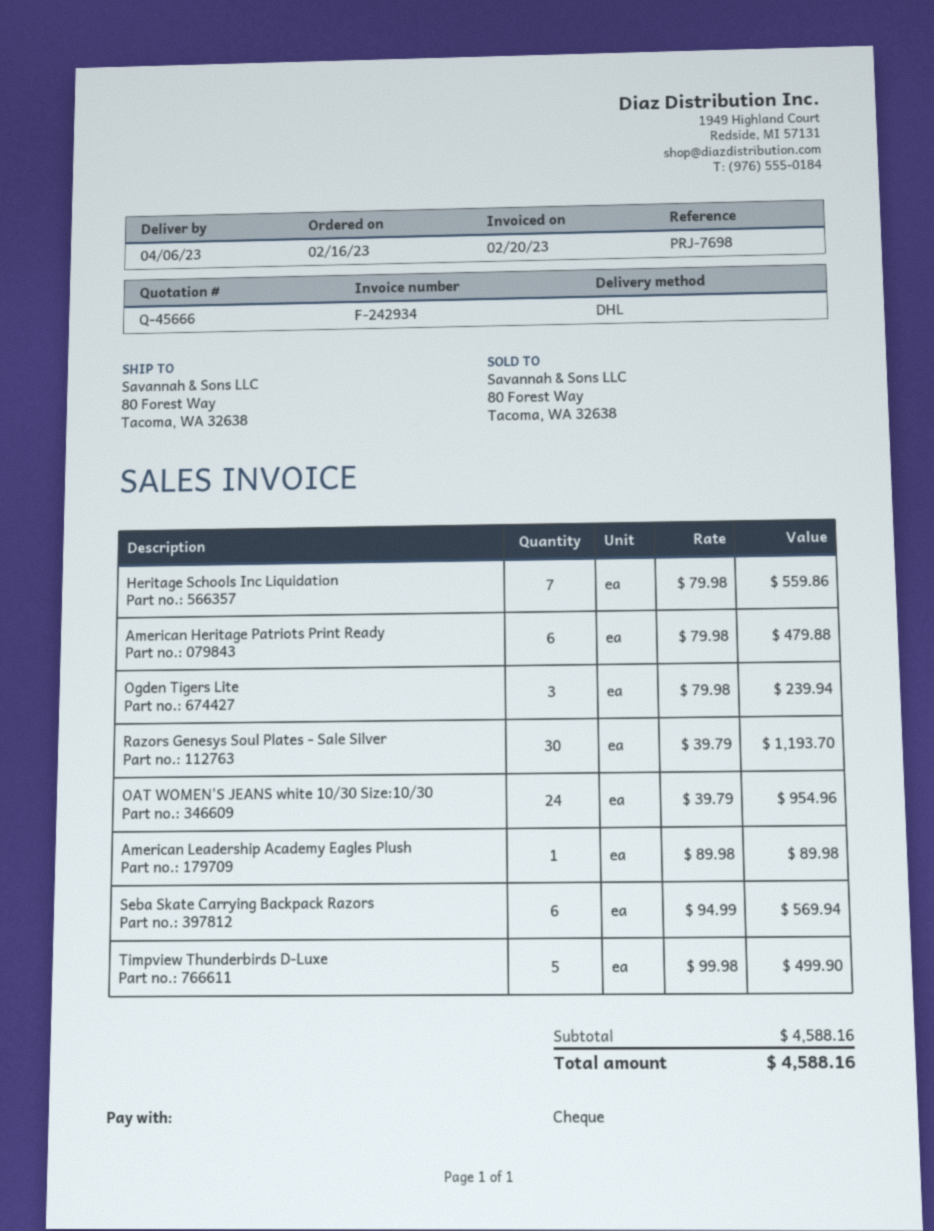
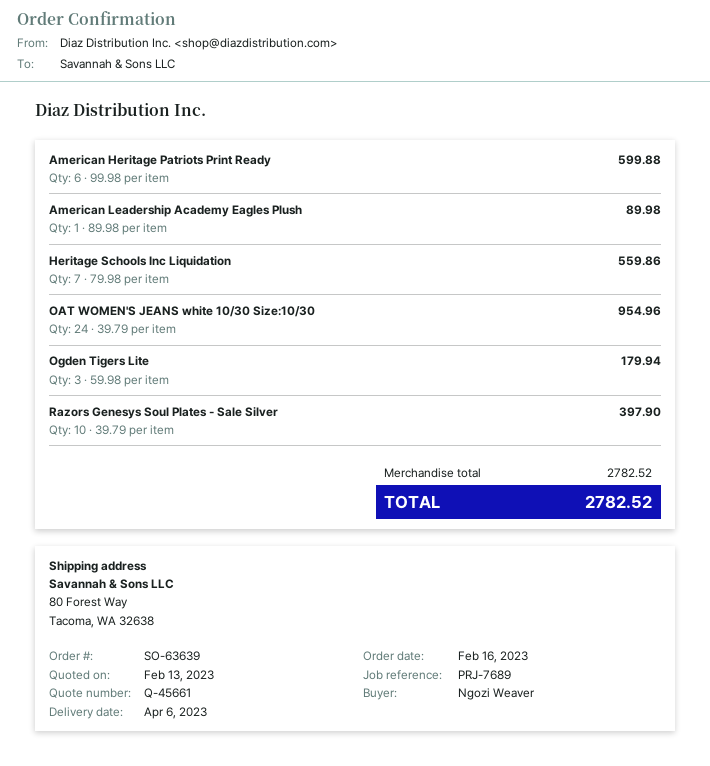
quote number: Q-45666 -> Q-45661
reference: PRJ-7698 -> PRJ-7689
American Heritage Patriots Print Ready: 6 x 79.98 = 479.88 -> 6 x 99.98 = 599.88
Ogden Tigers Lite: 3 x 79.98 = 239.94 -> 3 x 59.98 = 179.94
Razors Genesys Soul Plates - Sale Silver: 30 x 39.79 = 1193.70 -> 10 x 39.79 = 397.90
Seba Skate Carrying Backpack Razors: 6 x 94.99 = 569.94 -> none
Timpview Thunderbirds D-Luxe: 5 x 99.98 = 499.90 -> none
subtotal: 4588.16 -> 2782.52
total: 4588.16 -> 2782.52

